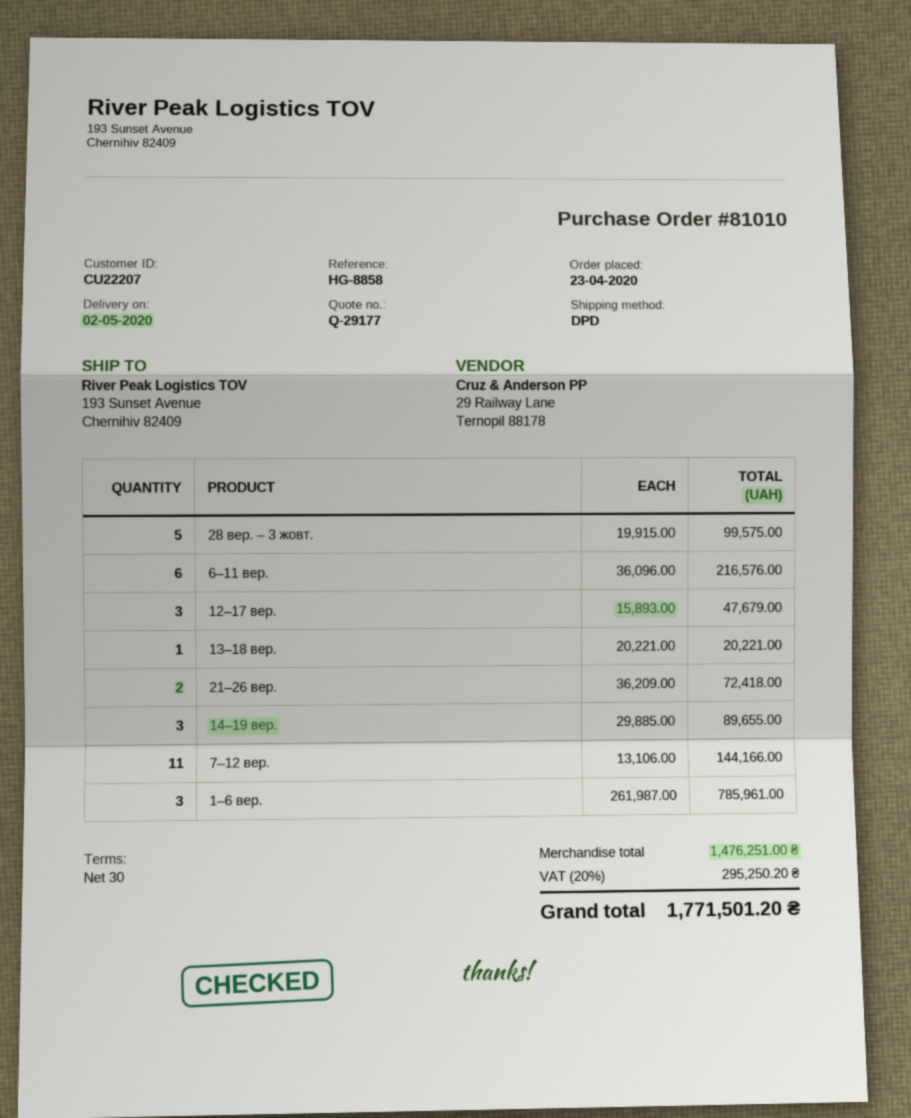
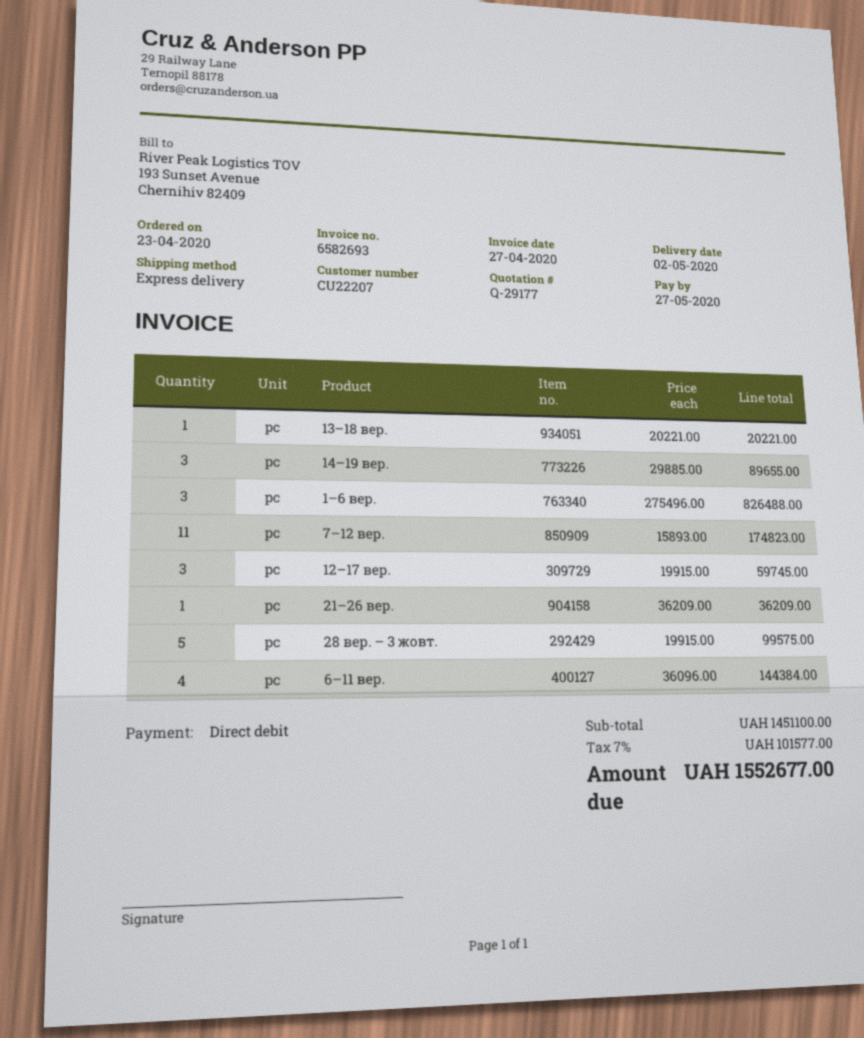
shipping method: DPD -> express
6–11 вер.: 6 x 36096.00 = 216576.00 -> 4 x 36096.00 = 144384.00
12–17 вер.: 3 x 15893.00 = 47679.00 -> 3 x 19915.00 = 59745.00
21–26 вер.: 2 x 36209.00 = 72418.00 -> 1 x 36209.00 = 36209.00
7–12 вер.: 11 x 13106.00 = 144166.00 -> 11 x 15893.00 = 174823.00
1–6 вер.: 3 x 261987.00 = 785961.00 -> 3 x 275496.00 = 826488.00
subtotal: 1476251.00 -> 1451100.00
tax: 20% = 295250.20 -> 7% = 101577.00
total: 1771501.20 -> 1552677.00

